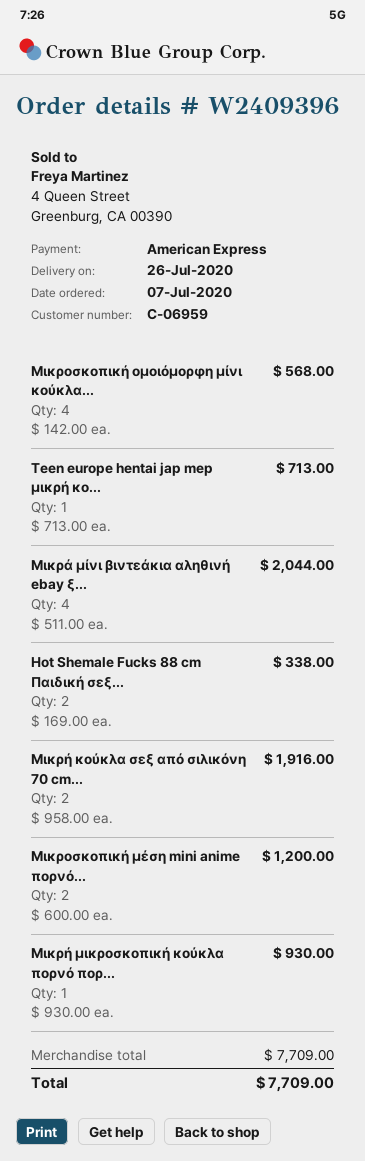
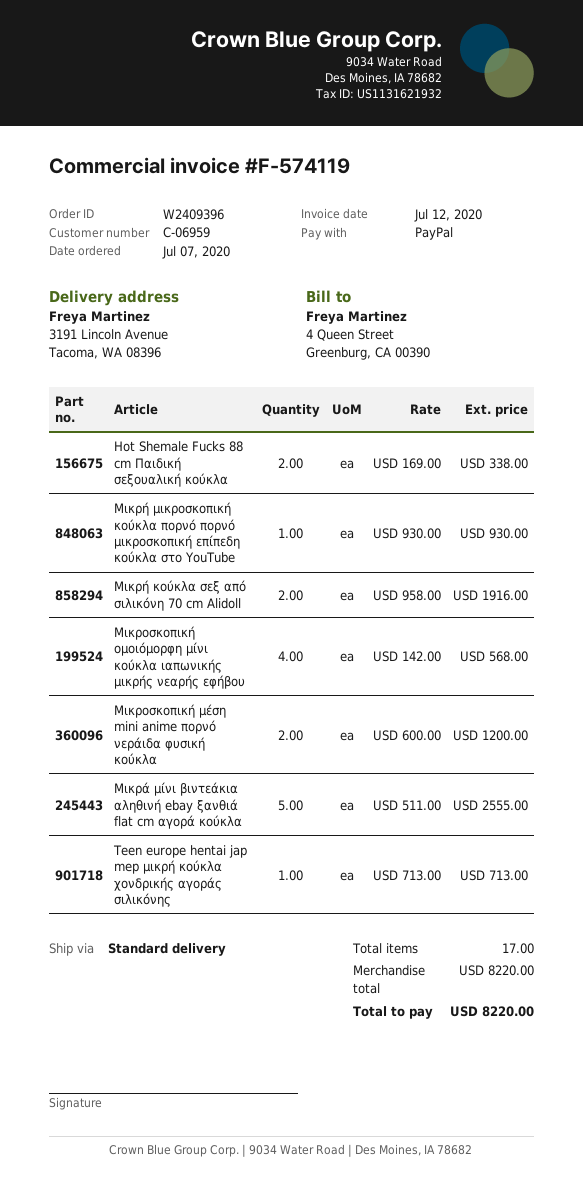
payment method: American Express -> PayPal
Μικρά μίνι βιντεάκια αληθινή ebay ξ...: 4 x 511.00 = 2044.00 -> 5 x 511.00 = 2555.00
subtotal: 7709.00 -> 8220.00
total: 7709.00 -> 8220.00

